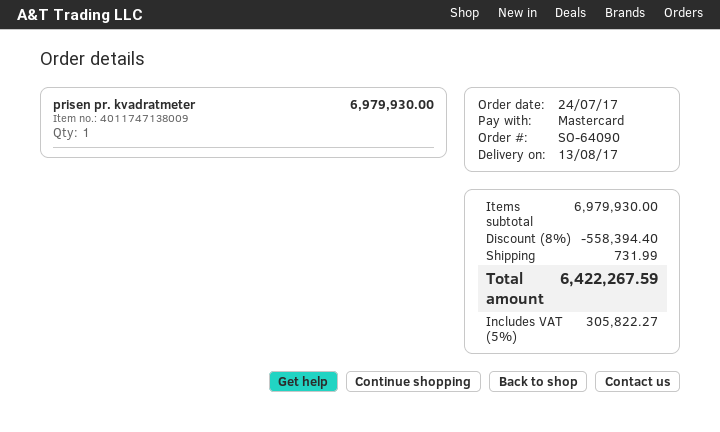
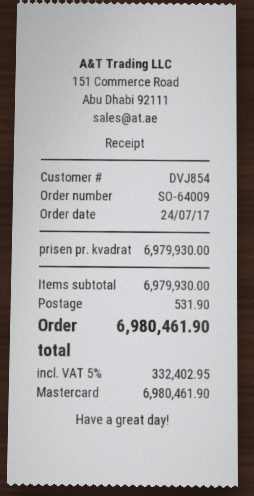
order number: SO-64090 -> SO-64009
discount: 8% = 558394.40 -> none
shipping: 731.99 -> 531.90
tax: 5% = 305822.27 -> 5% = 332402.95
total: 6422267.59 -> 6980461.90

